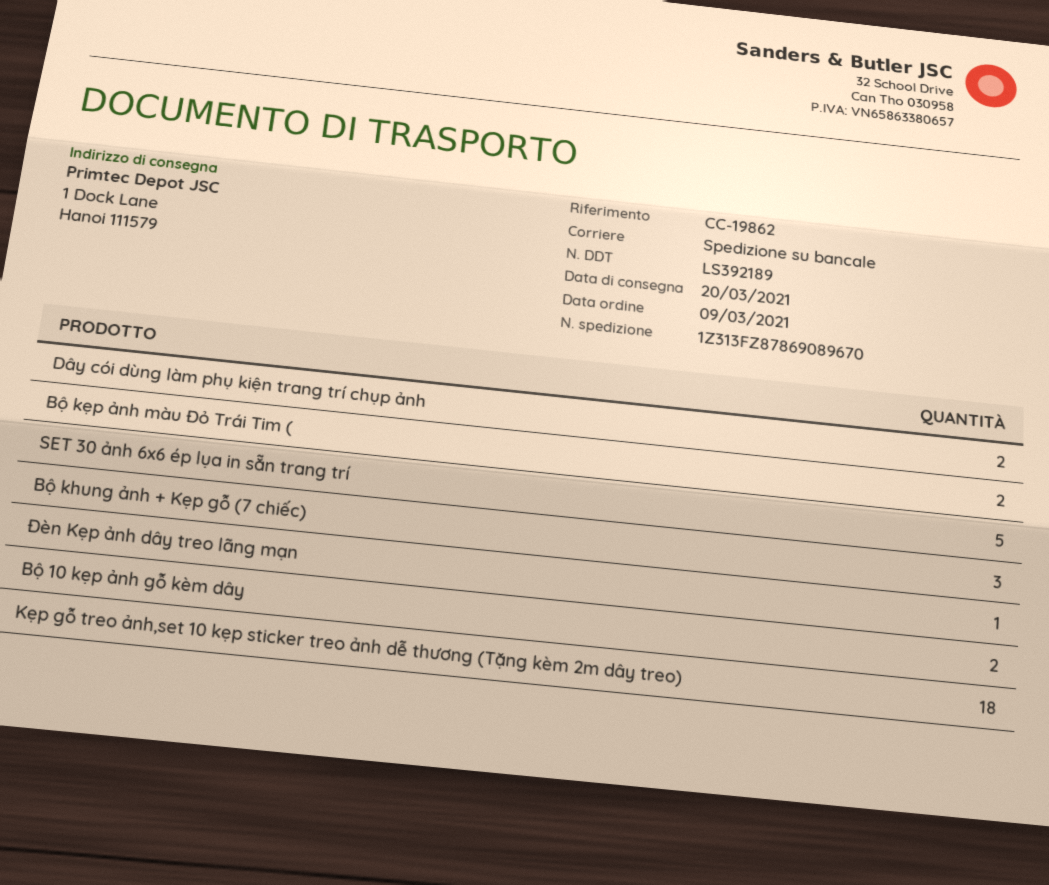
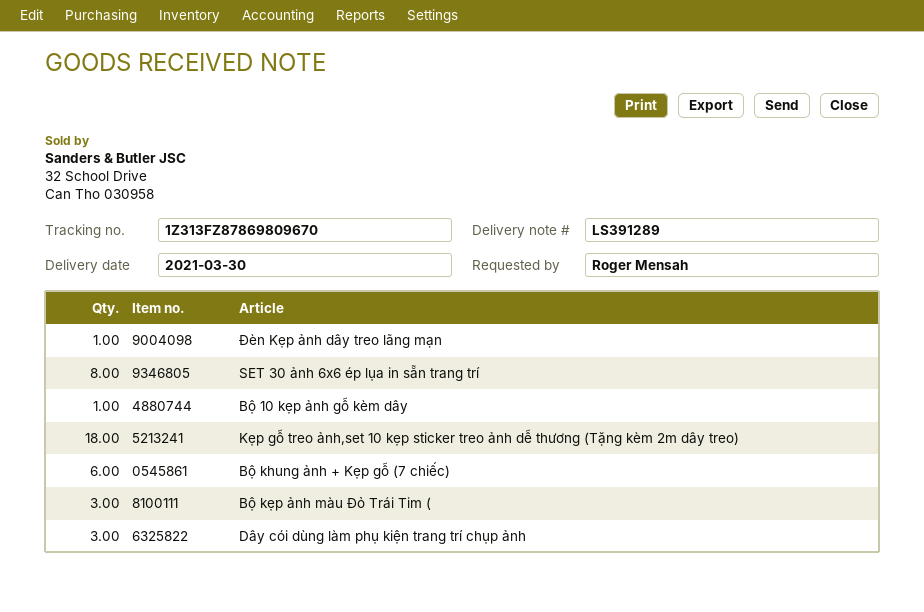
delivery note number: LS392189 -> LS391289
delivery date: 2021-03-20 -> 2021-03-30
tracking number: 1Z313FZ87869089670 -> 1Z313FZ87869809670
Dây cói dùng làm phụ kiện trang trí chụp ảnh: 2 -> 3
Bộ kẹp ảnh màu Đỏ Trái Tim (: 2 -> 3
SET 30 ảnh 6x6 ép lụa in sẵn trang trí: 5 -> 8
Bộ khung ảnh + Kẹp gỗ (7 chiếc): 3 -> 6
Bộ 10 kẹp ảnh gỗ kèm dây: 2 -> 1

